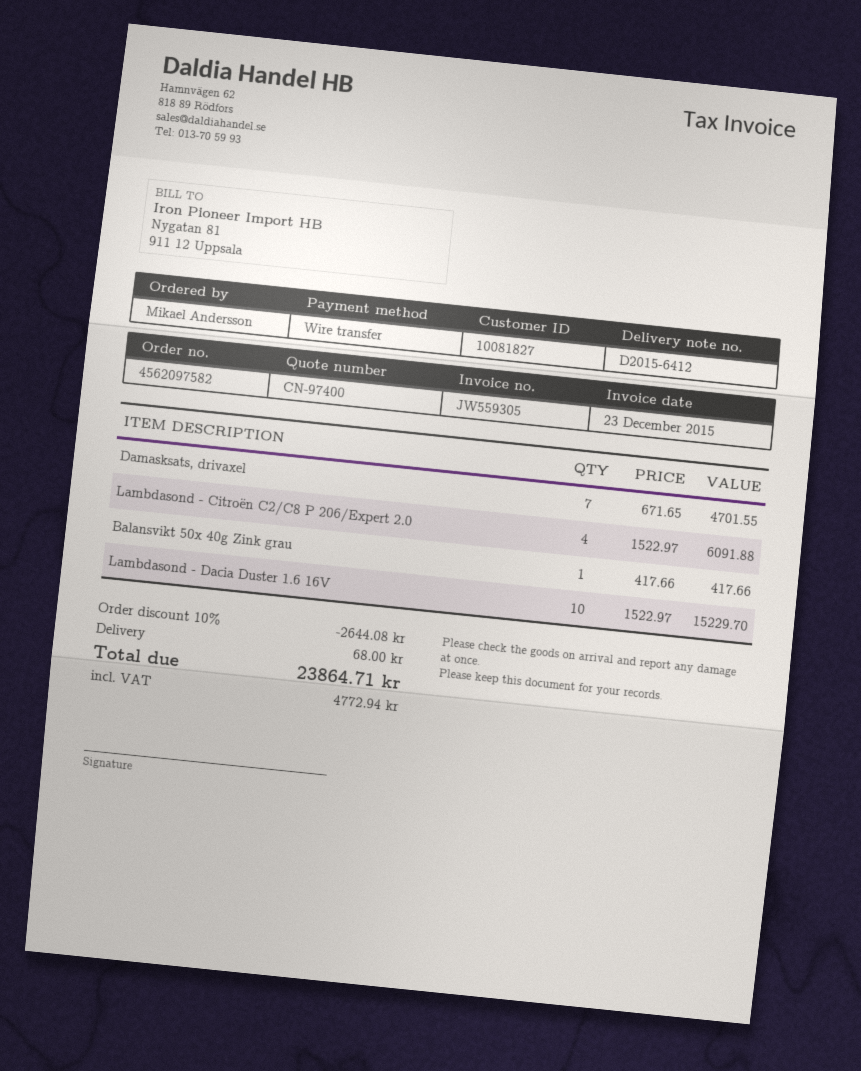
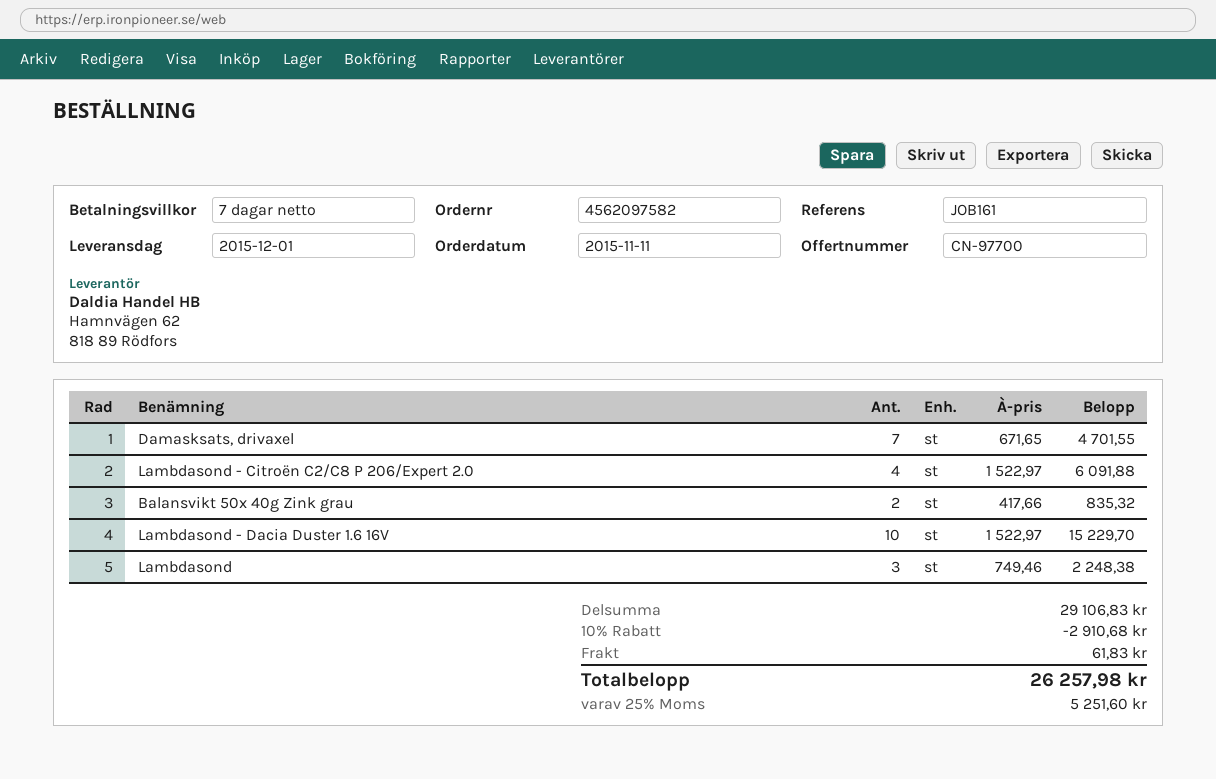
quote number: CN-97400 -> CN-97700
Balansvikt 50x 40g Zink grau: 1 x 417.66 = 417.66 -> 2 x 417.66 = 835.32
Lambdasond: none -> 3 x 749.46 = 2248.38
discount: 10% = 2644.08 -> 10% = 2910.68
shipping: 68.00 -> 61.83
tax: 4772.94 -> 5251.60
total: 23864.71 -> 26257.98

